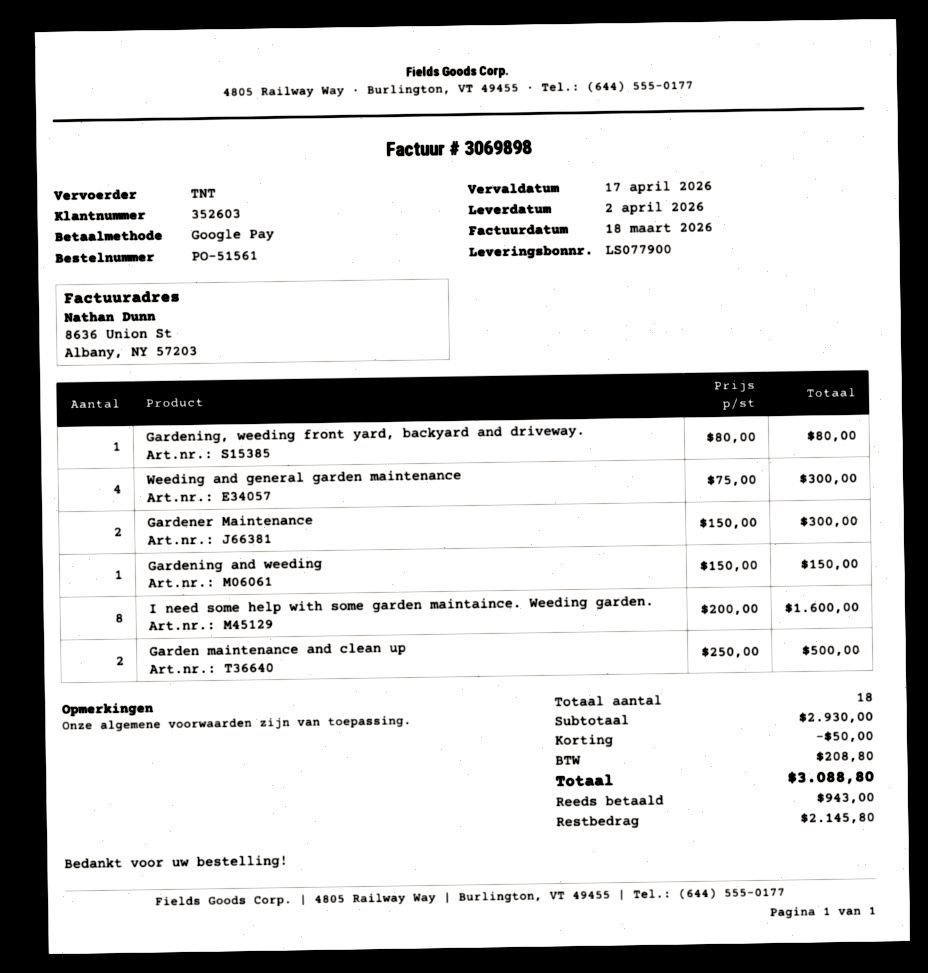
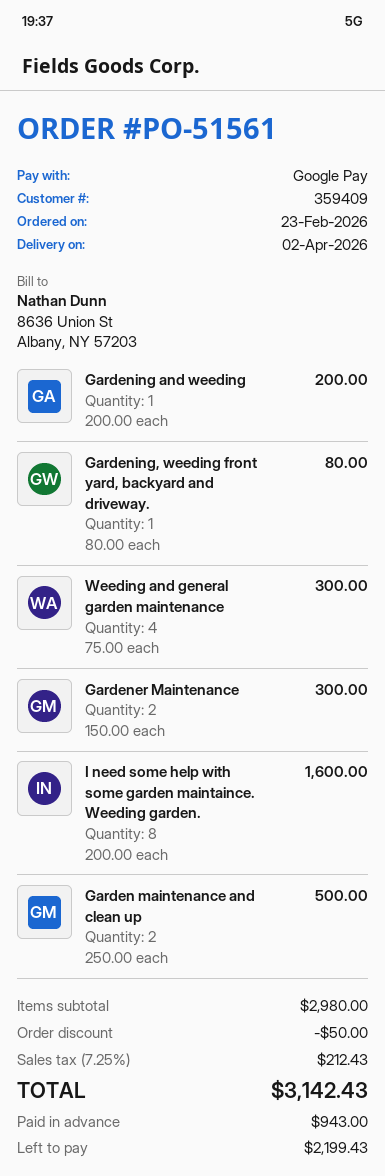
customer number: 352603 -> 359409
Gardening and weeding: 1 x 150.00 = 150.00 -> 1 x 200.00 = 200.00
subtotal: 2930.00 -> 2980.00
tax: 208.80 -> 212.43
total: 3088.80 -> 3142.43
balance: 2145.80 -> 2199.43

